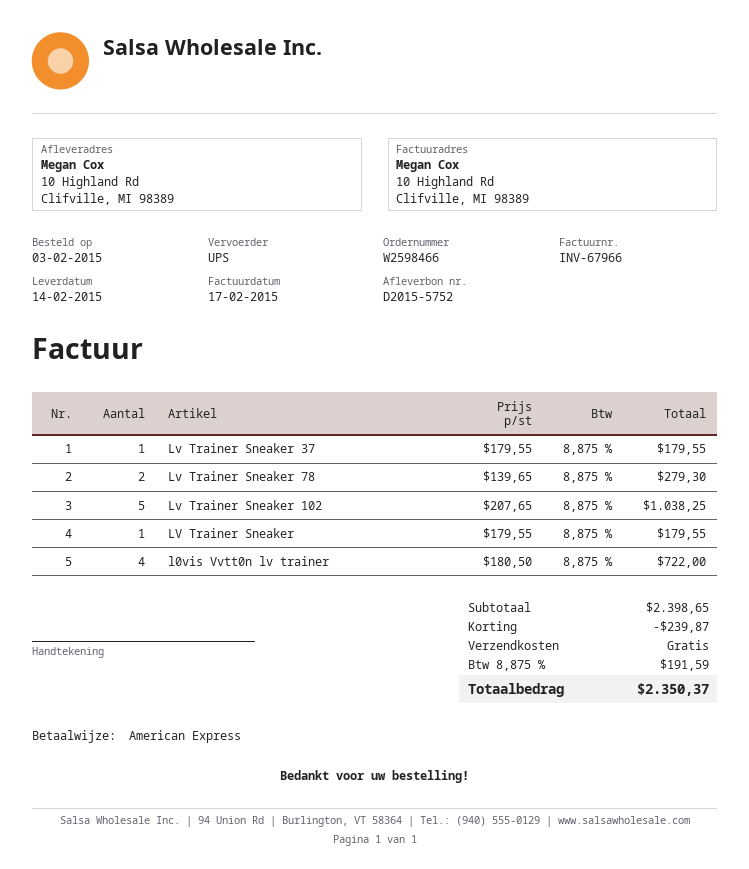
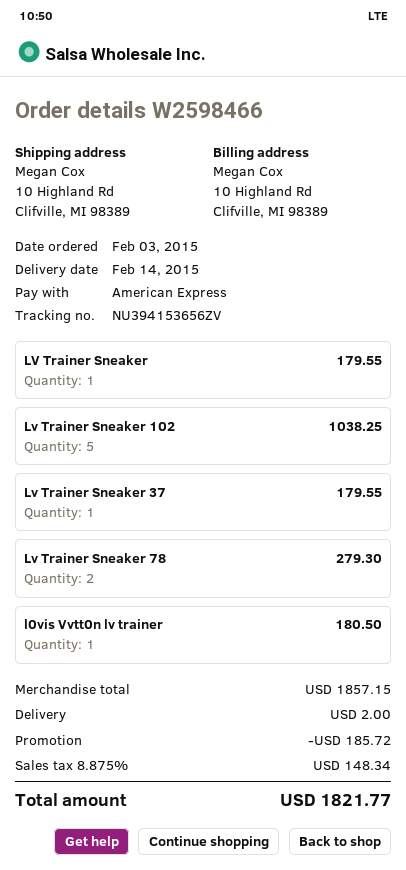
l0vis Vvtt0n lv trainer: 4 for 722.00 -> 1 for 180.50
subtotal: 2398.65 -> 1857.15
discount: 239.87 -> 185.72
shipping: 0.00 -> 2.00
tax: 8.875% = 191.59 -> 8.875% = 148.34
total: 2350.37 -> 1821.77

